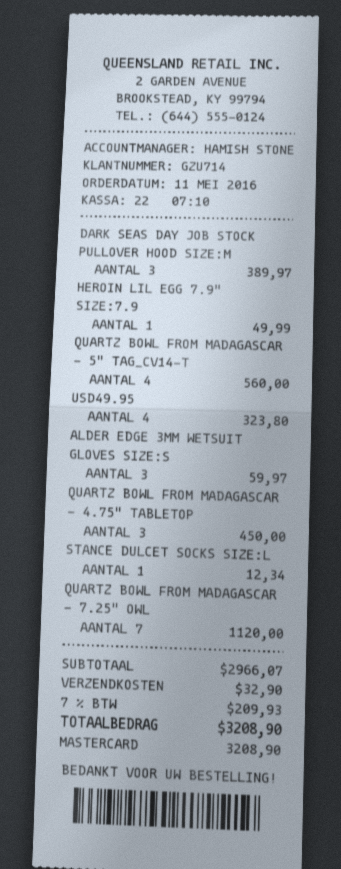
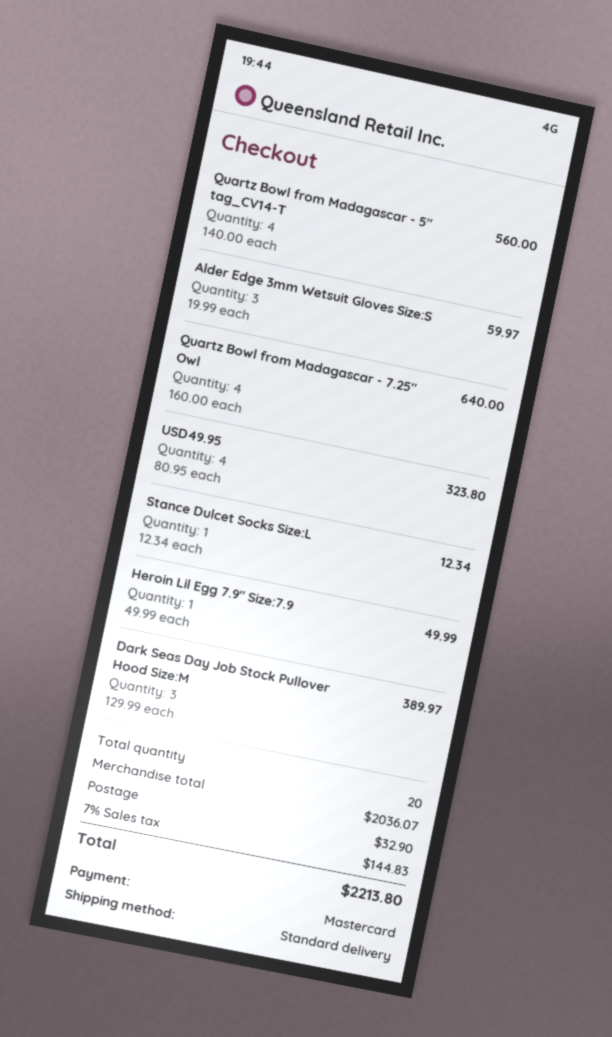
QUARTZ BOWL FROM MADAGASCAR - 4.75" TABLETOP: 3 for 450.00 -> none
QUARTZ BOWL FROM MADAGASCAR - 7.25" OWL: 7 for 1120.00 -> 4 for 640.00
subtotal: 2966.07 -> 2036.07
tax: 7% = 209.93 -> 7% = 144.83
total: 3208.90 -> 2213.80

